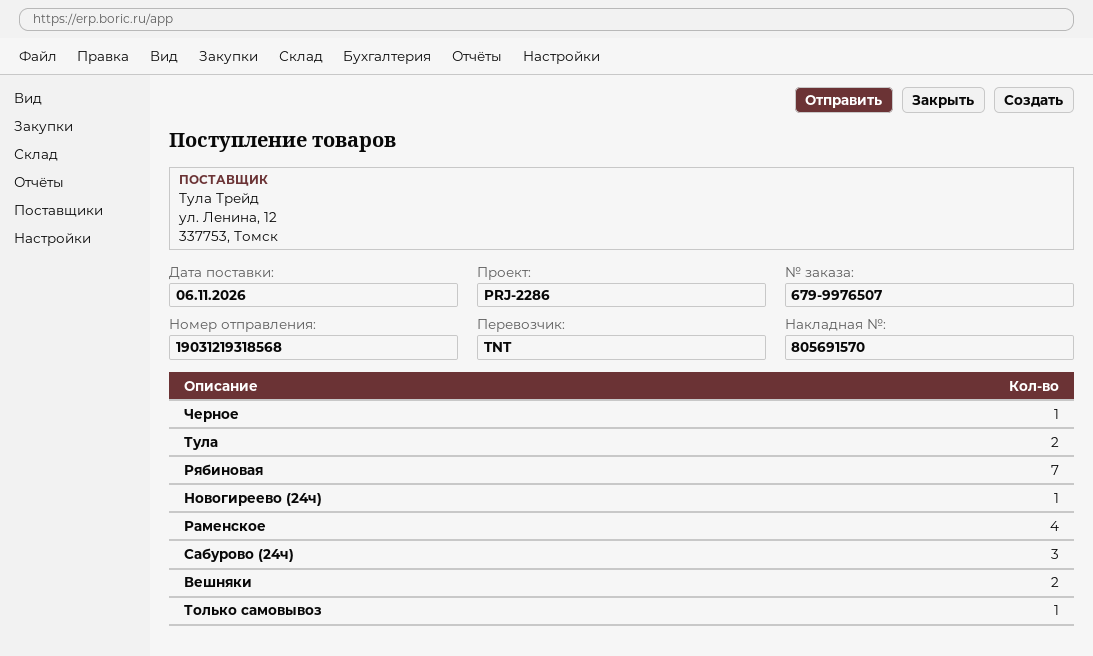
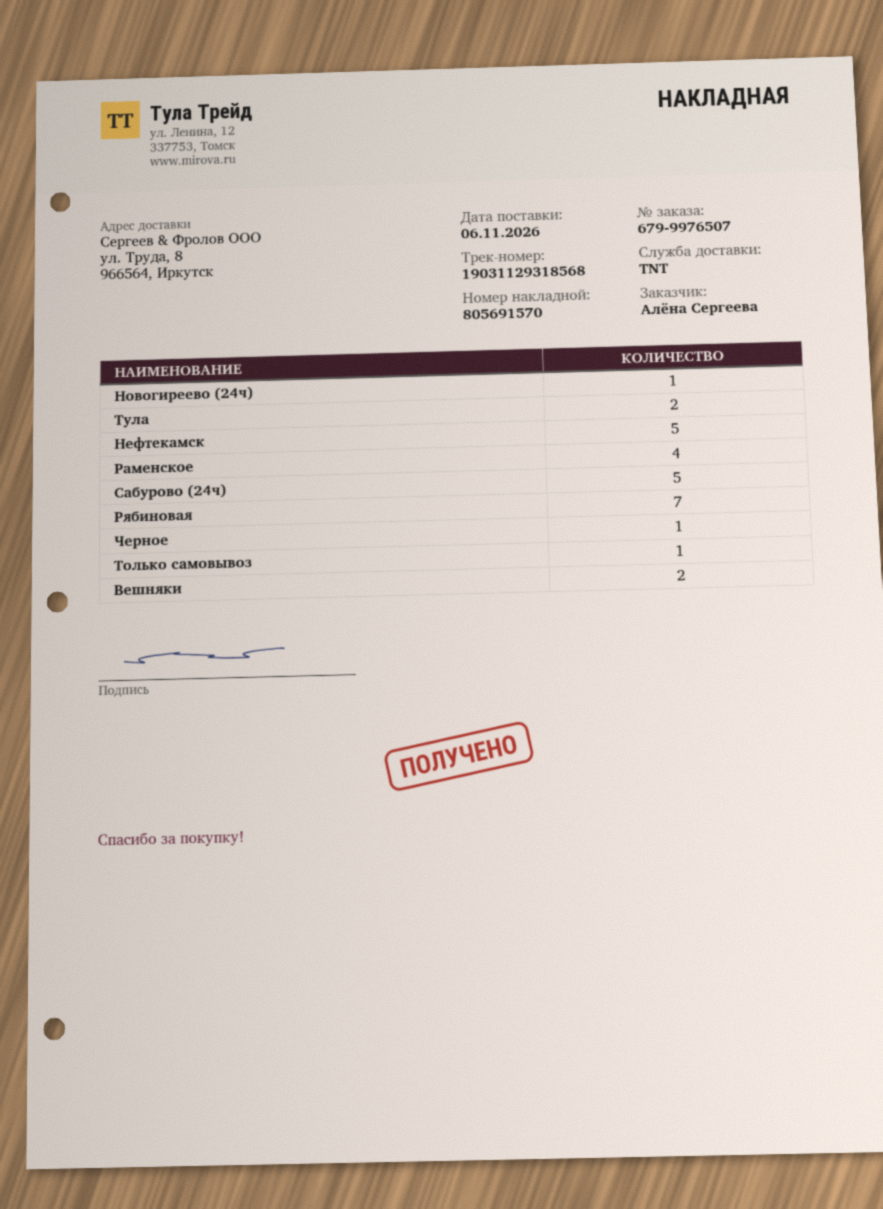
tracking number: 19031219318568 -> 19031129318568
Сабурово (24ч): 3 -> 5
Нефтекамск: none -> 5

